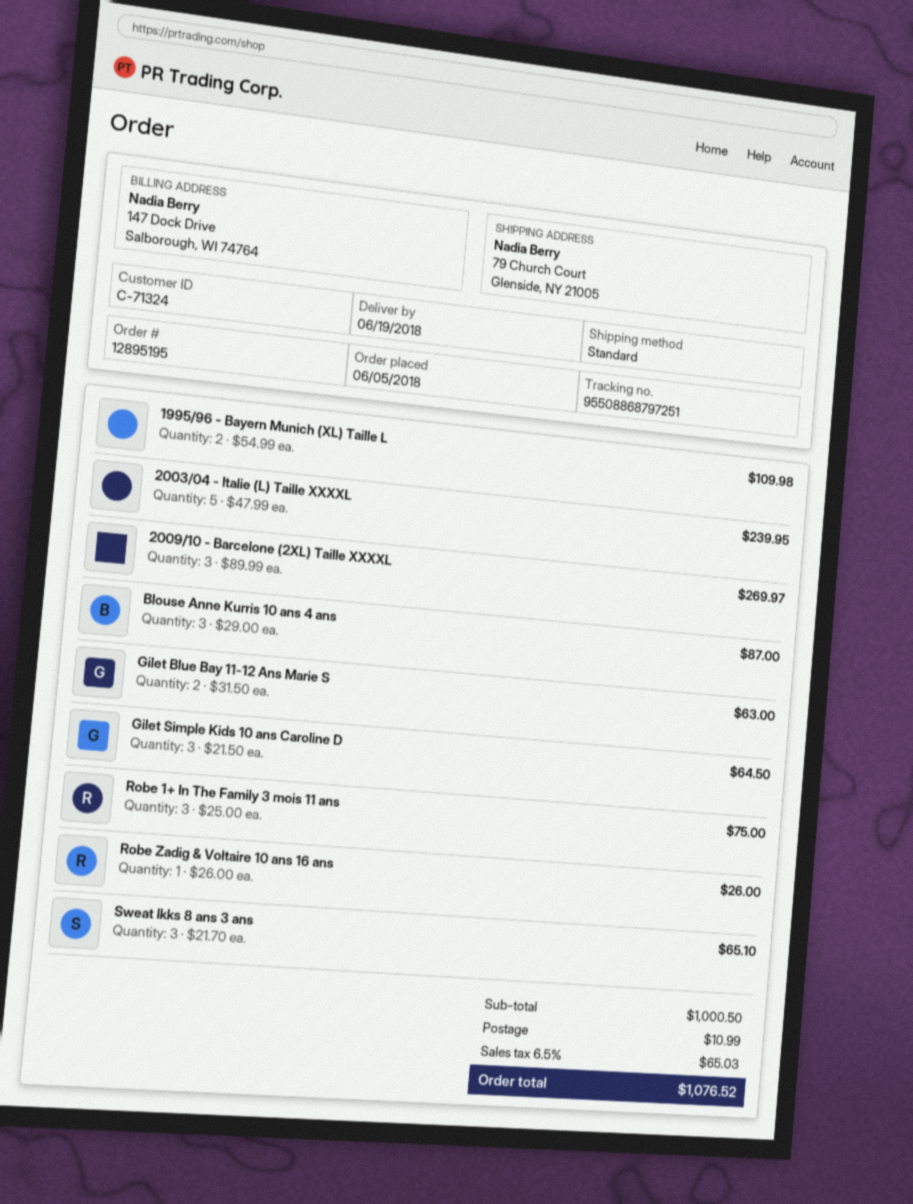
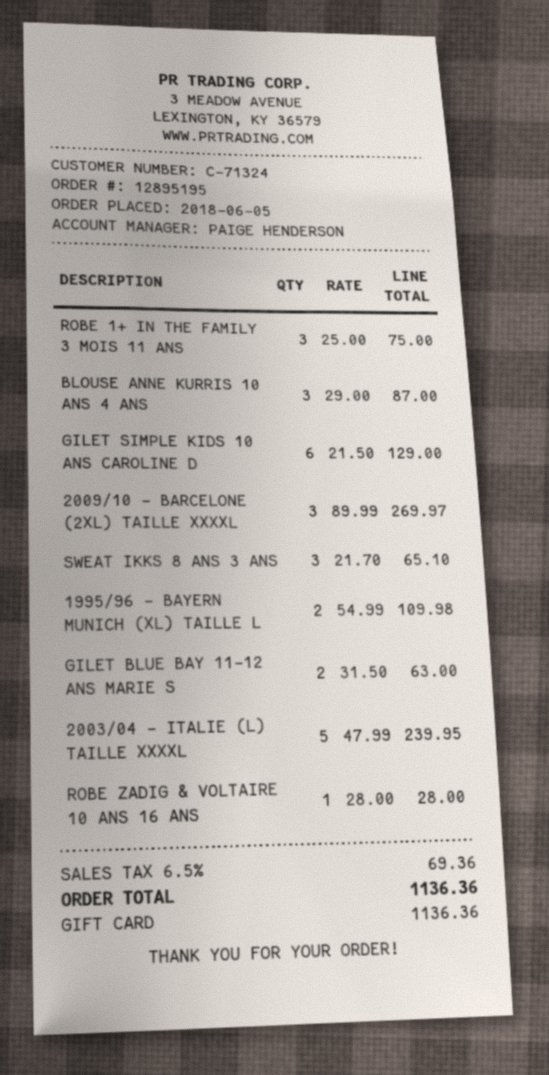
Gilet Simple Kids 10 ans Caroline D: 3 x 21.50 = 64.50 -> 6 x 21.50 = 129.00
Robe Zadig & Voltaire 10 ans 16 ans: 1 x 26.00 = 26.00 -> 1 x 28.00 = 28.00
shipping: 10.99 -> none
tax: 6.5% = 65.03 -> 6.5% = 69.36
total: 1076.52 -> 1136.36

